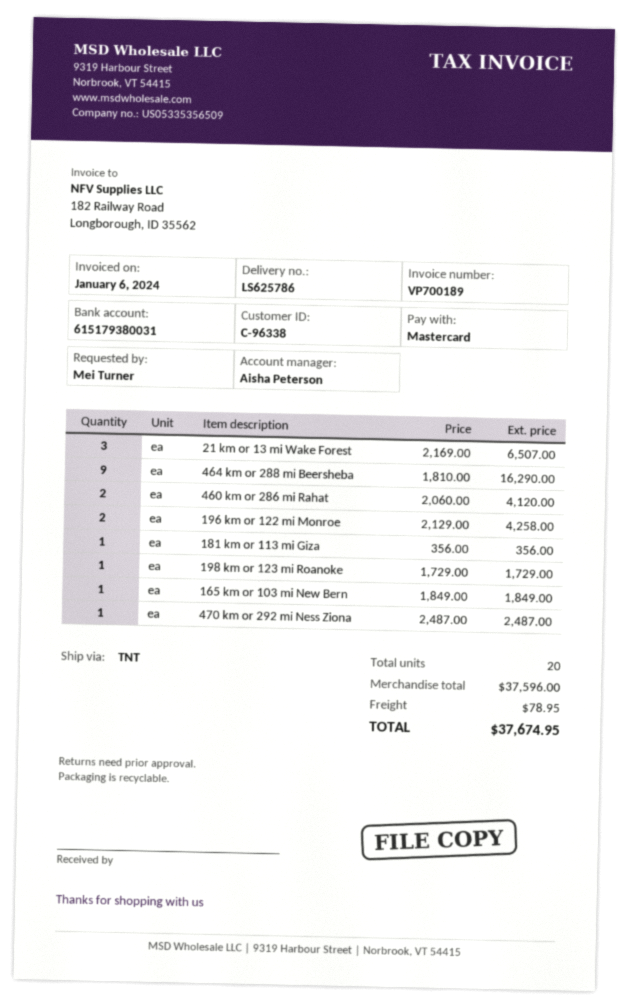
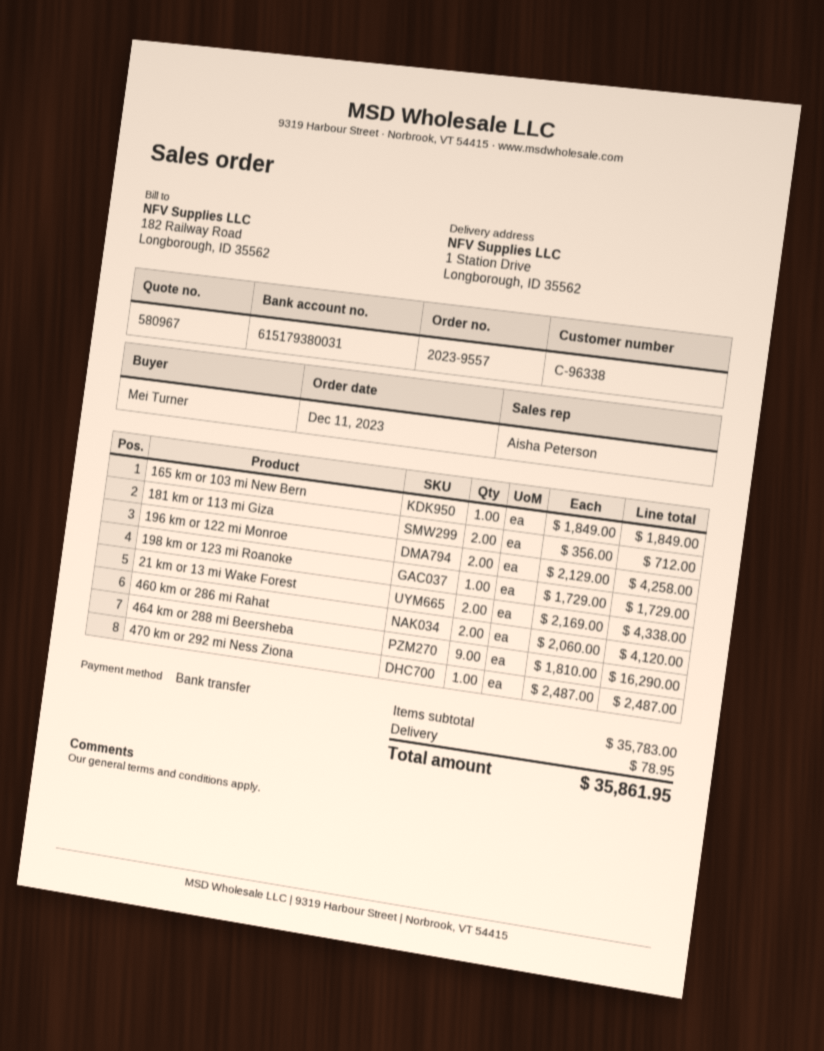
payment method: Mastercard -> bank transfer
21 km or 13 mi Wake Forest: 3 x 2169.00 = 6507.00 -> 2 x 2169.00 = 4338.00
181 km or 113 mi Giza: 1 x 356.00 = 356.00 -> 2 x 356.00 = 712.00
subtotal: 37596.00 -> 35783.00
total: 37674.95 -> 35861.95

